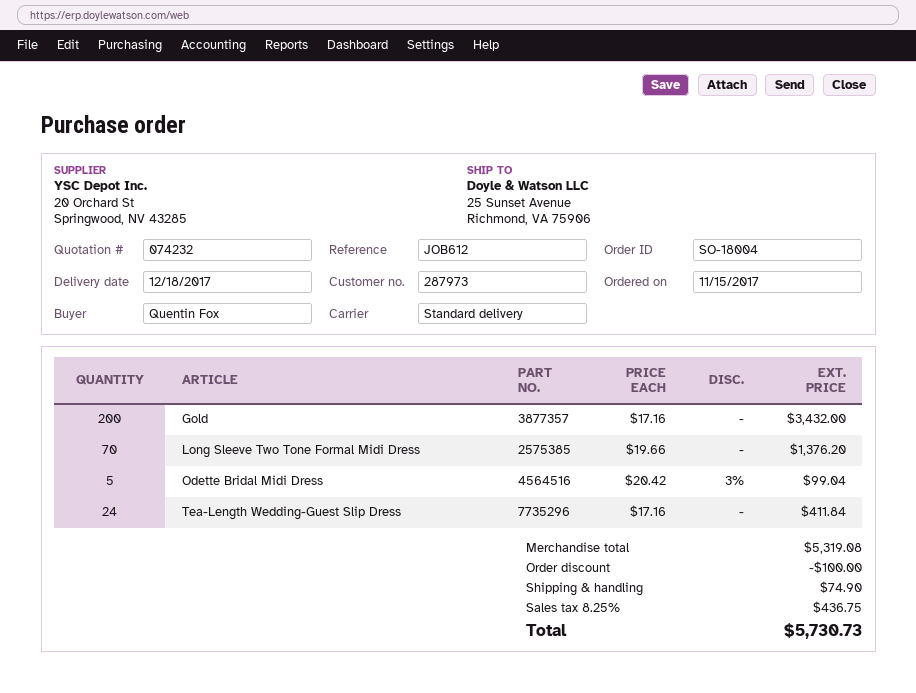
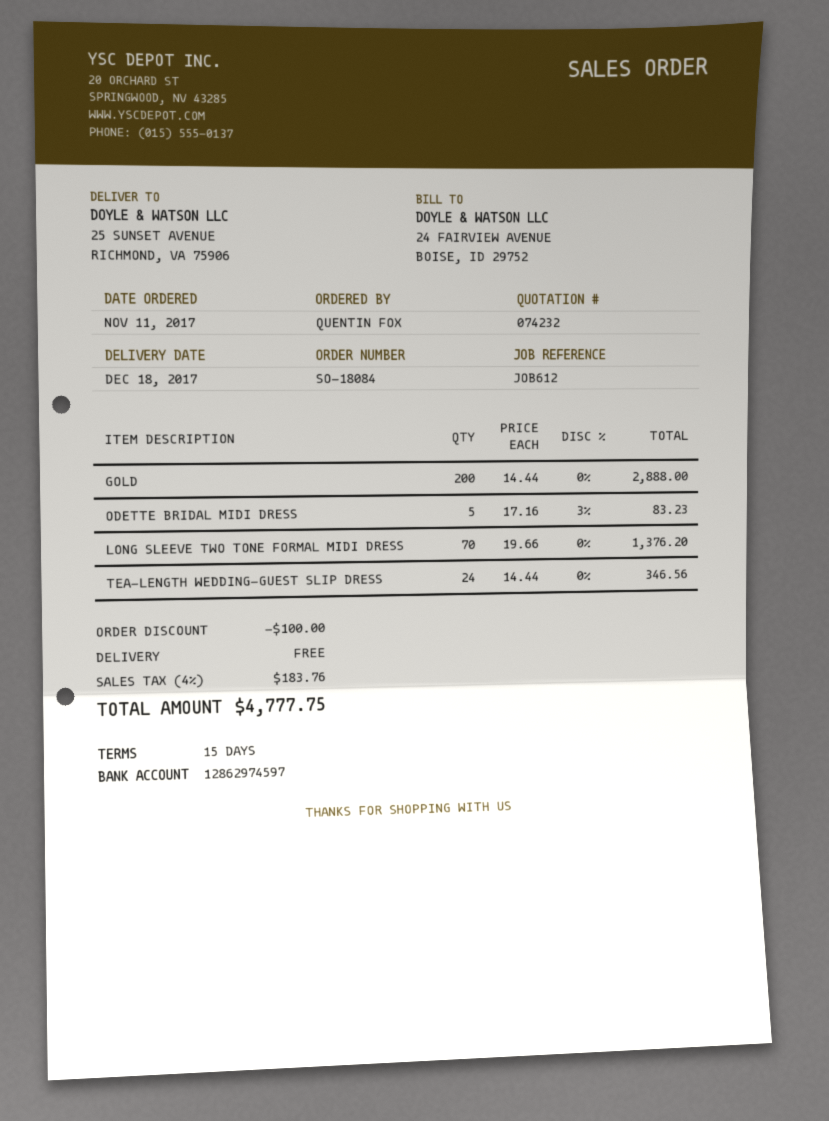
order number: SO-18004 -> SO-18084
order date: 2017-11-15 -> 2017-11-11
Gold: 200 x 17.16 = 3432.00 -> 200 x 14.44 = 2888.00
Odette Bridal Midi Dress: 5 x 20.42 - 3% = 99.04 -> 5 x 17.16 - 3% = 83.23
Tea-Length Wedding-Guest Slip Dress: 24 x 17.16 = 411.84 -> 24 x 14.44 = 346.56
shipping: 74.90 -> 0.00
tax: 8.25% = 436.75 -> 4% = 183.76
total: 5730.73 -> 4777.75

